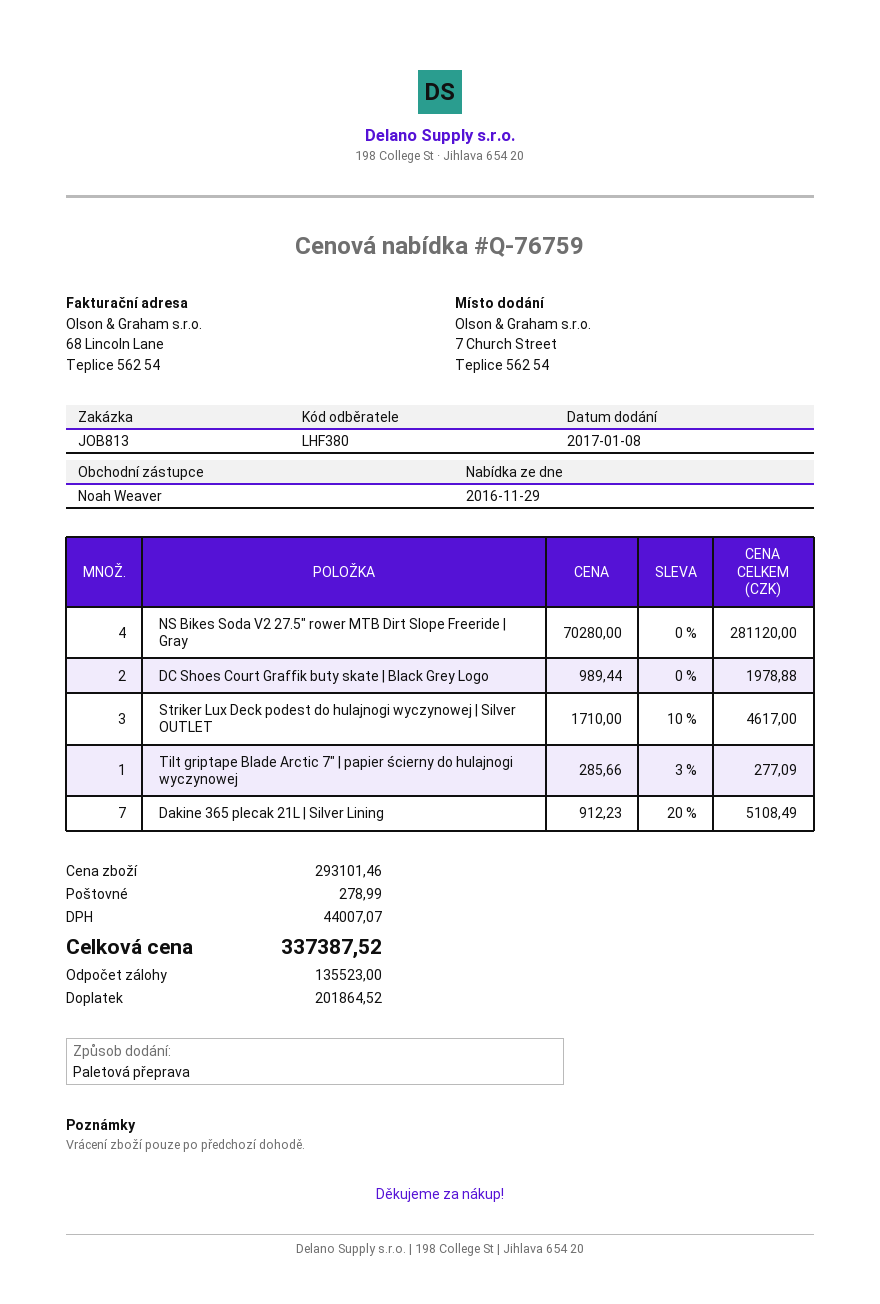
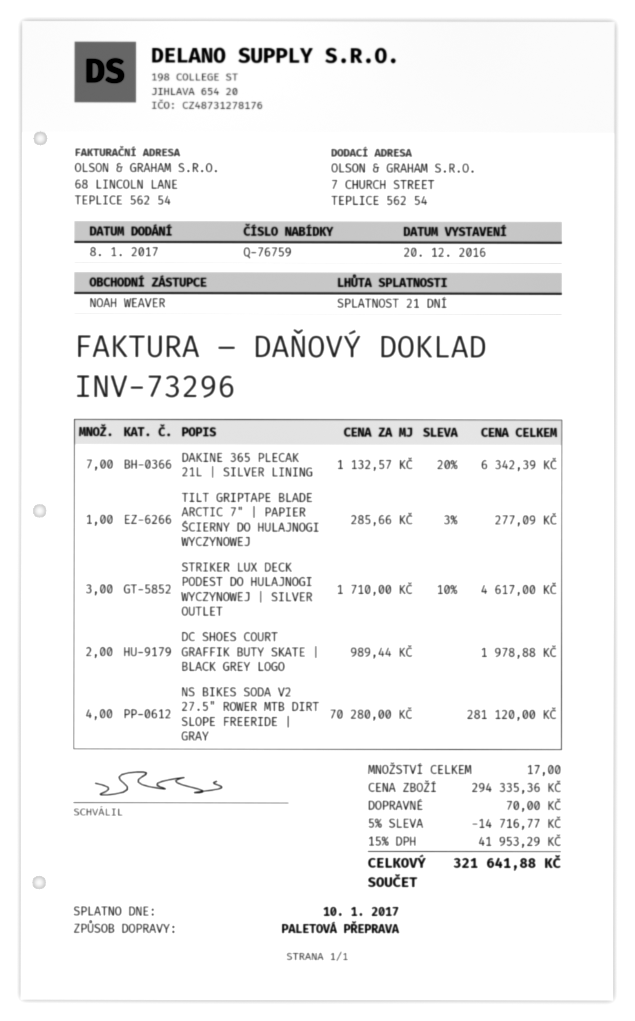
Dakine 365 plecak 21L | Silver Lining: 7 x 912.23 - 20% = 5108.49 -> 7 x 1132.57 - 20% = 6342.39
subtotal: 293101.46 -> 294335.36
discount: none -> 5% = 14716.77
shipping: 278.99 -> 70.00
tax: 44007.07 -> 41953.29
total: 337387.52 -> 321641.88

